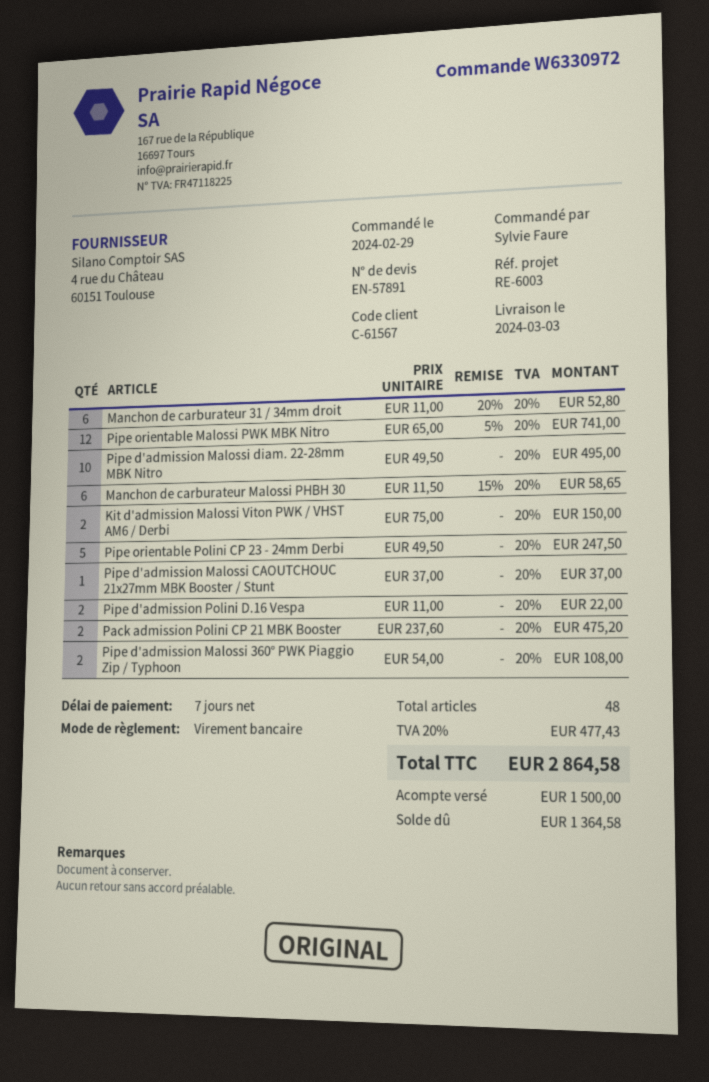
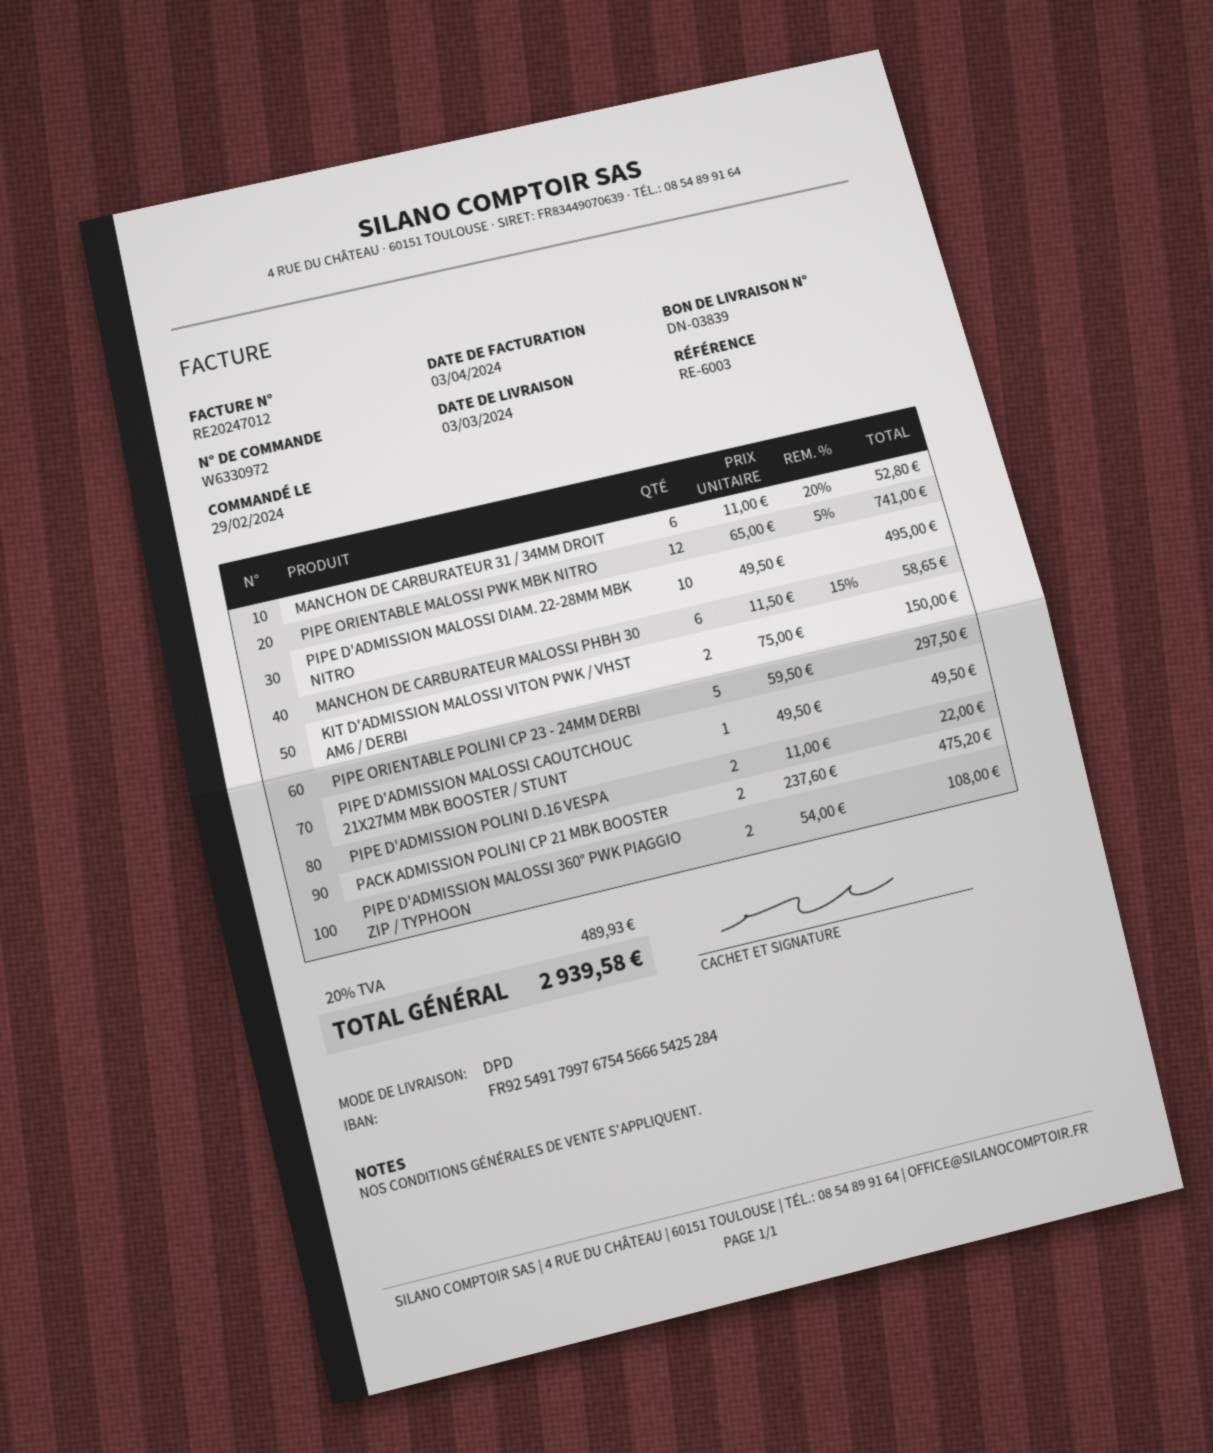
Pipe orientable Polini CP 23 - 24mm Derbi: 5 x 49.50 = 247.50 -> 5 x 59.50 = 297.50
Pipe d'admission Malossi CAOUTCHOUC 21x27mm MBK Booster / Stunt: 1 x 37.00 = 37.00 -> 1 x 49.50 = 49.50
tax: 20% = 477.43 -> 20% = 489.93
total: 2864.58 -> 2939.58

